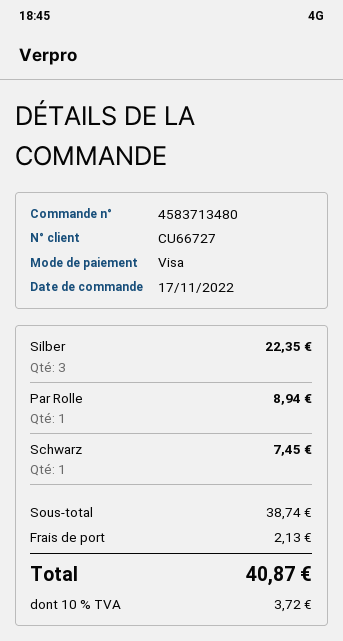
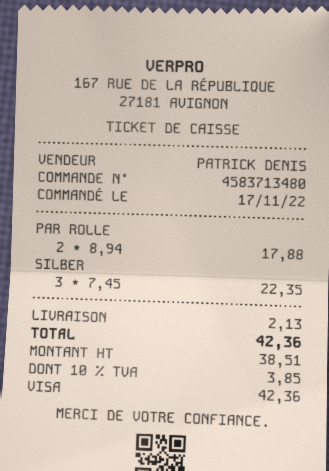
Par Rolle: 1 for 8.94 -> 2 for 17.88
Schwarz: 1 for 7.45 -> none
tax: 10% = 3.72 -> 10% = 3.85
total: 40.87 -> 42.36

